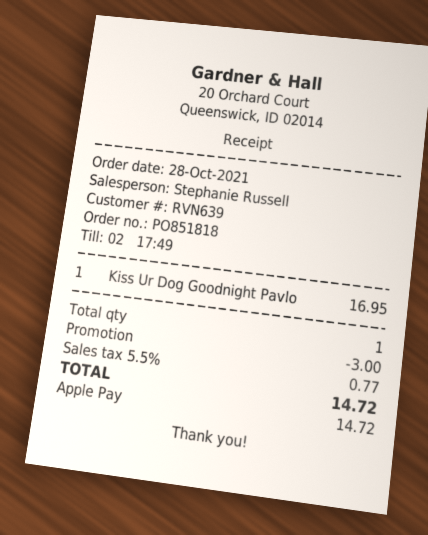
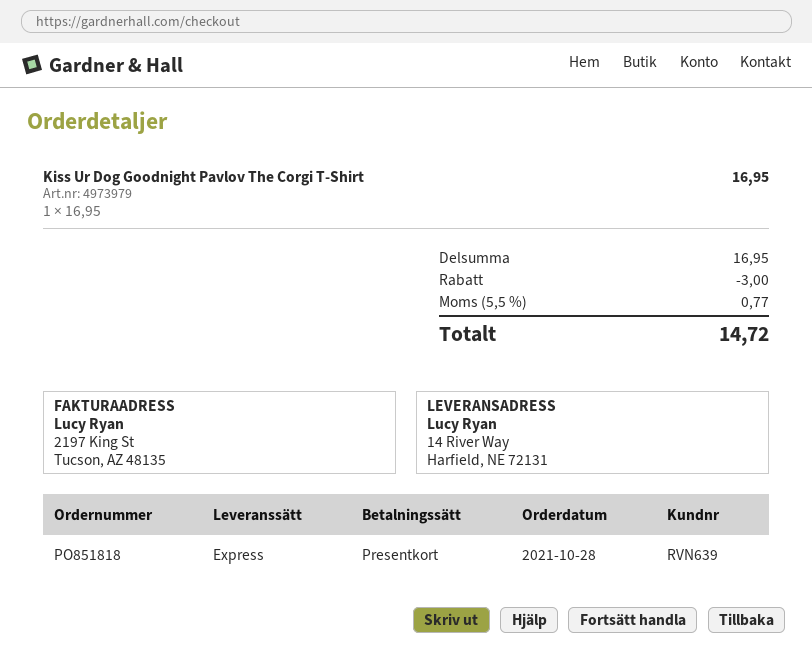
payment method: Apple Pay -> gift card

